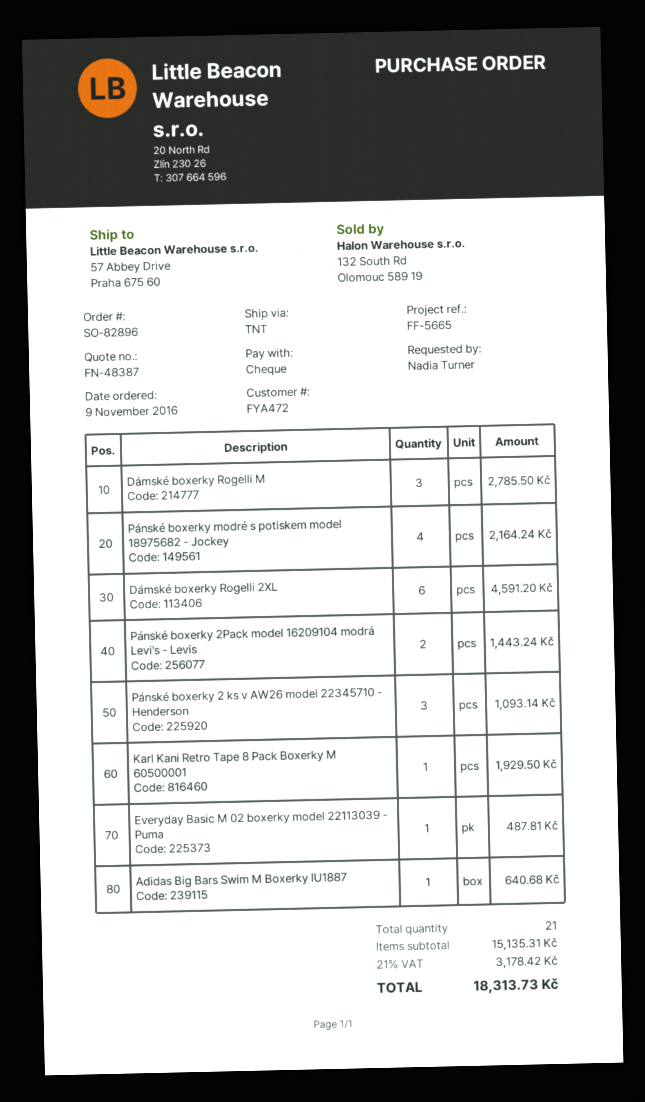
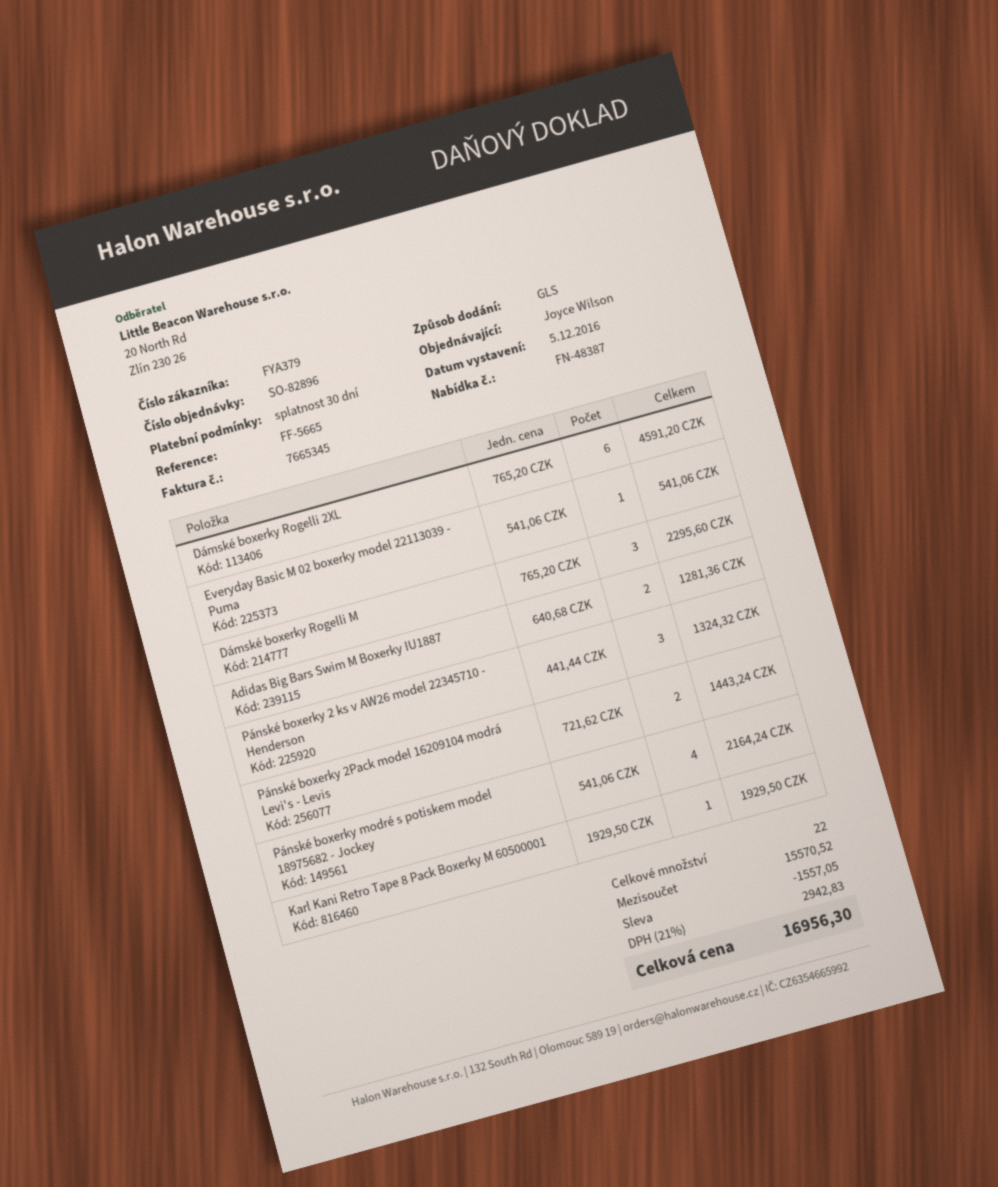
customer number: FYA472 -> FYA379
ordered by: Nadia Turner -> Joyce Wilson
shipping method: TNT -> GLS
Dámské boxerky Rogelli M: 3 for 2785.50 -> 3 for 2295.60
Pánské boxerky 2 ks v AW26 model 22345710 - Henderson: 3 for 1093.14 -> 3 for 1324.32
Everyday Basic M 02 boxerky model 22113039 - Puma: 1 for 487.81 -> 1 for 541.06
Adidas Big Bars Swim M Boxerky IU1887: 1 for 640.68 -> 2 for 1281.36
total quantity: 21 -> 22
subtotal: 15135.31 -> 15570.52
discount: none -> 1557.05
tax: 21% = 3178.42 -> 21% = 2942.83
total: 18313.73 -> 16956.30

